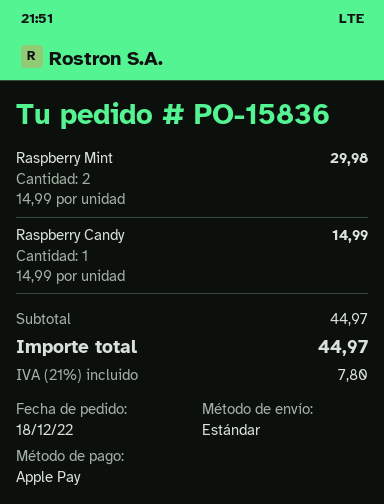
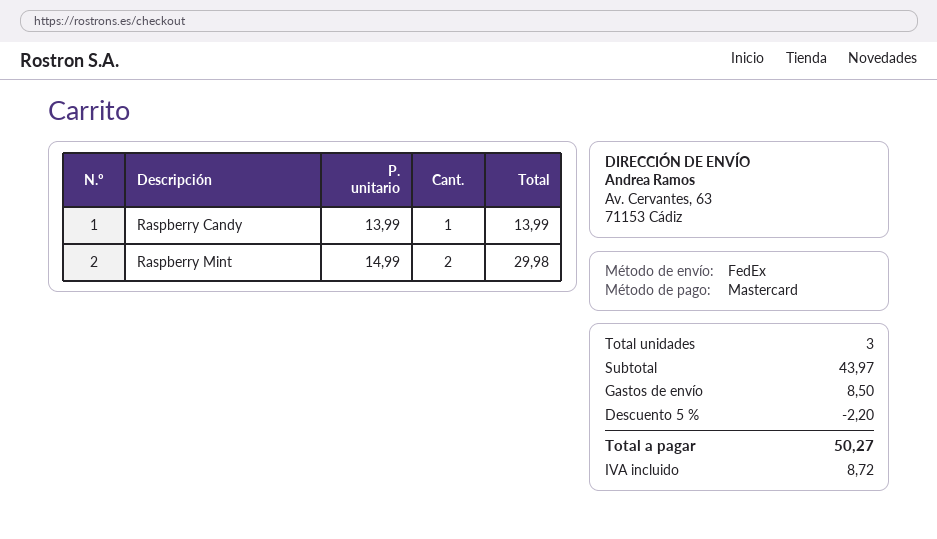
payment method: Apple Pay -> Mastercard
shipping method: standard -> FedEx
Raspberry Candy: 1 x 14.99 = 14.99 -> 1 x 13.99 = 13.99
subtotal: 44.97 -> 43.97
discount: none -> 5% = 2.20
shipping: none -> 8.50
tax: 7.80 -> 8.72
total: 44.97 -> 50.27

